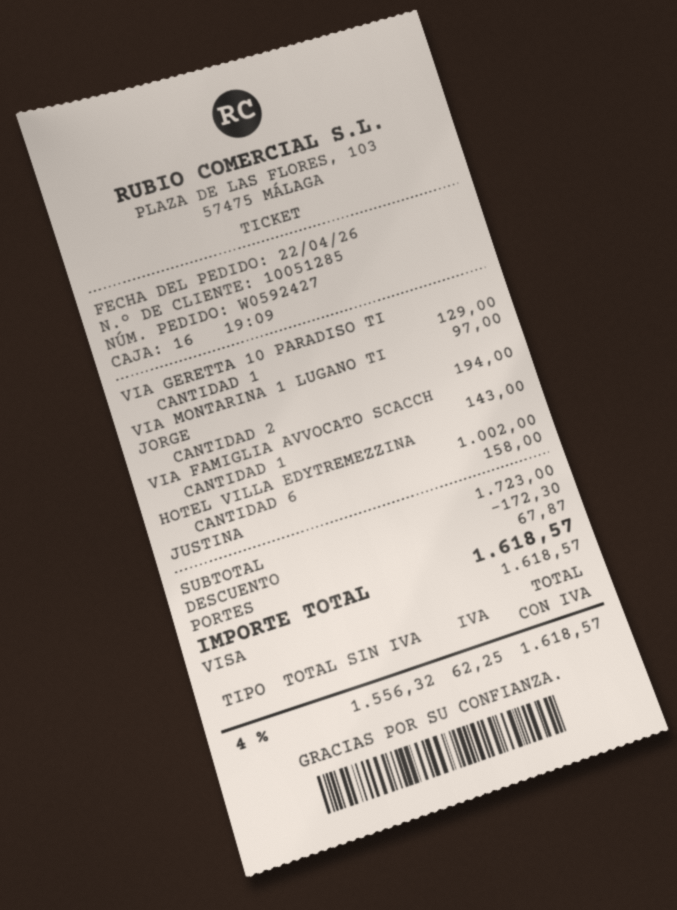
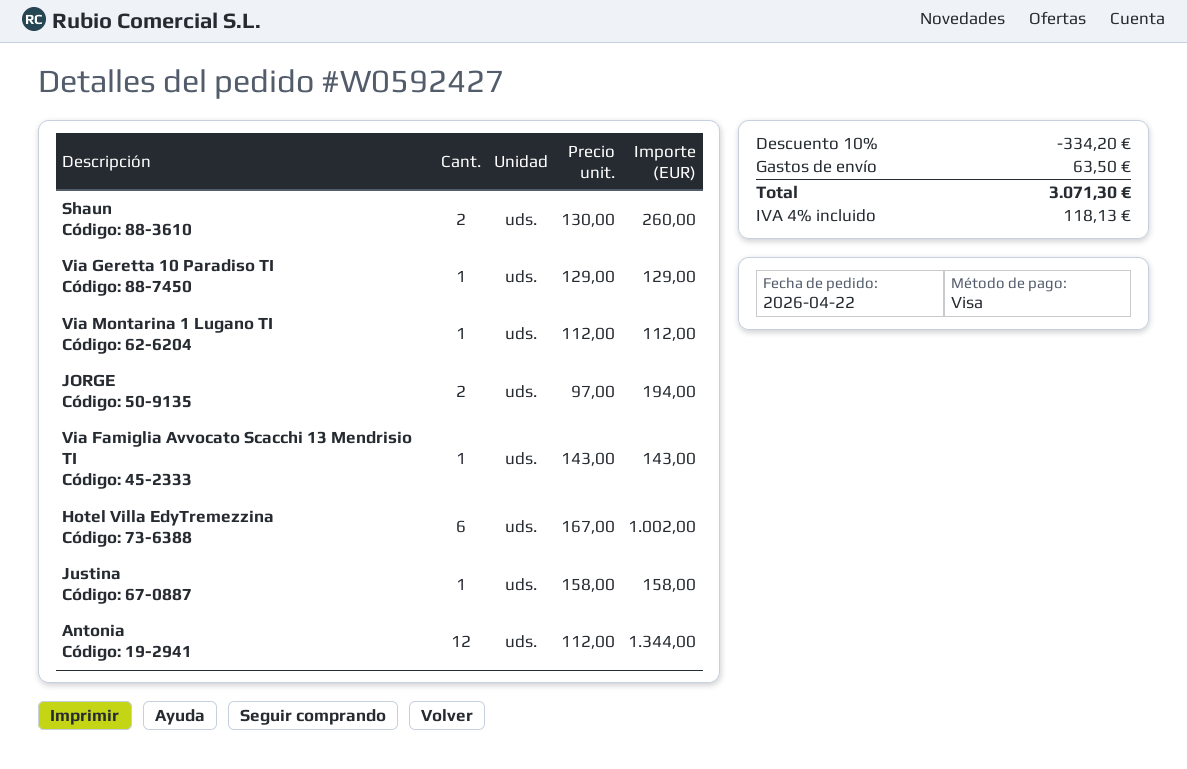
VIA MONTARINA 1 LUGANO TI: 1 for 97.00 -> 1 for 112.00
Shaun: none -> 2 for 260.00
Antonia: none -> 12 for 1344.00
discount: 172.30 -> 334.20
shipping: 67.87 -> 63.50
tax: 4% = 62.25 -> 4% = 118.13
total: 1618.57 -> 3071.30

